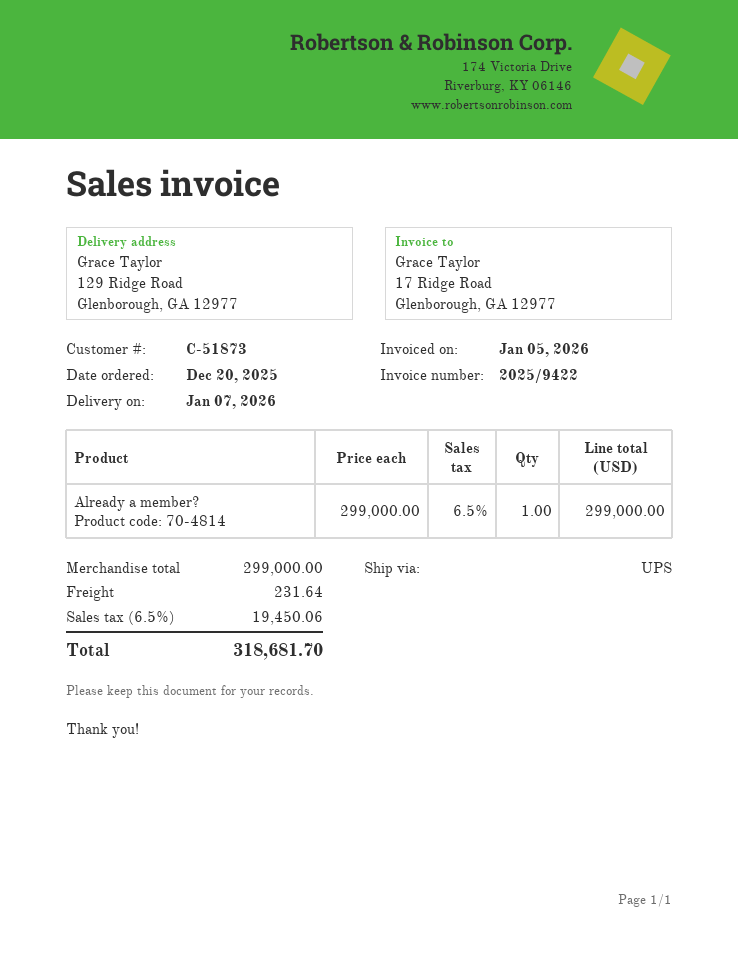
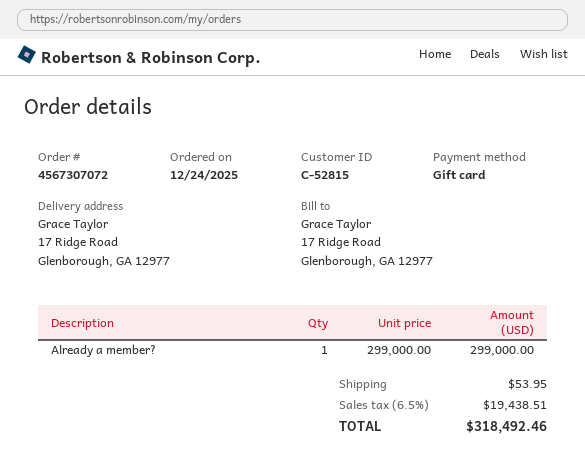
order date: 2025-12-20 -> 2025-12-24
customer number: C-51873 -> C-52815
ship to: 129 Ridge Road, Glenborough, GA 12977 -> 17 Ridge Road, Glenborough, GA 12977
shipping: 231.64 -> 53.95
tax: 6.5% = 19450.06 -> 6.5% = 19438.51
total: 318681.70 -> 318492.46

